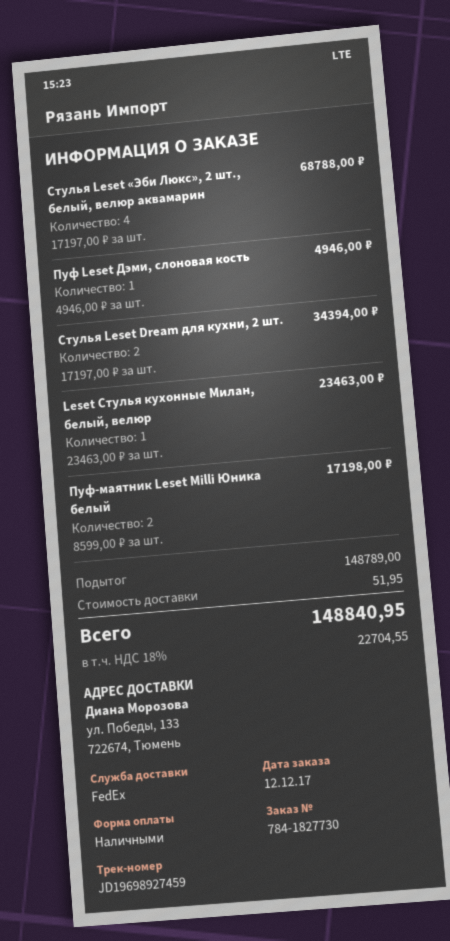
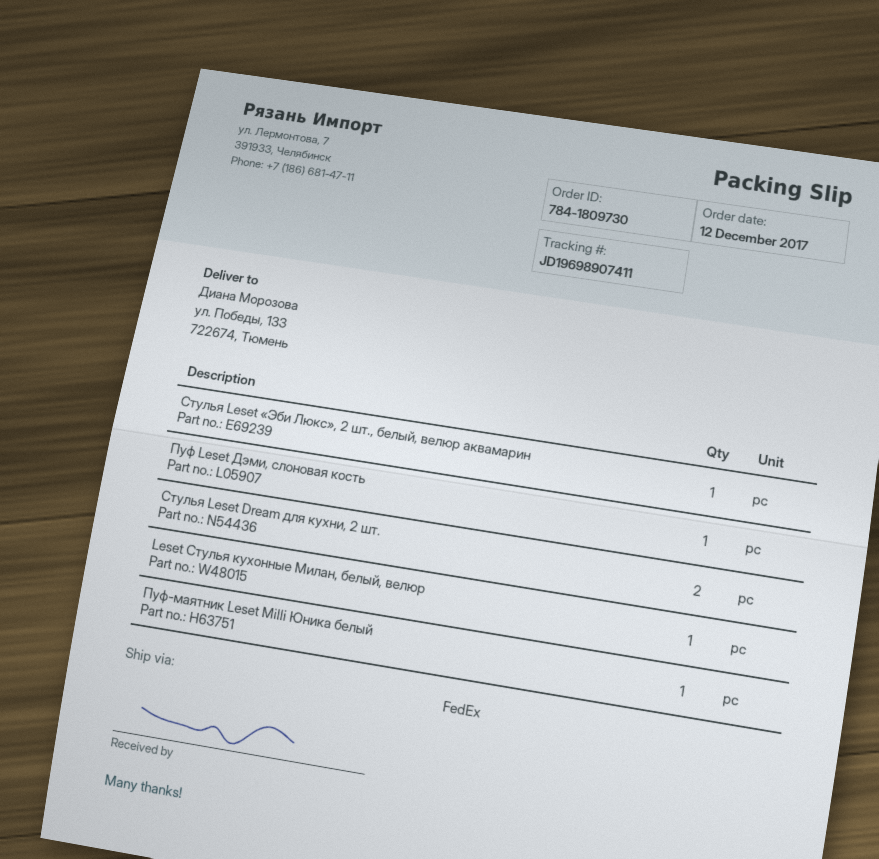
order number: 784-1827730 -> 784-1809730
tracking number: JD19698927459 -> JD19698907411
Стулья Leset «Эби Люкс», 2 шт., белый, велюр аквамарин: 4 -> 1
Пуф-маятник Leset Milli Юника белый: 2 -> 1

